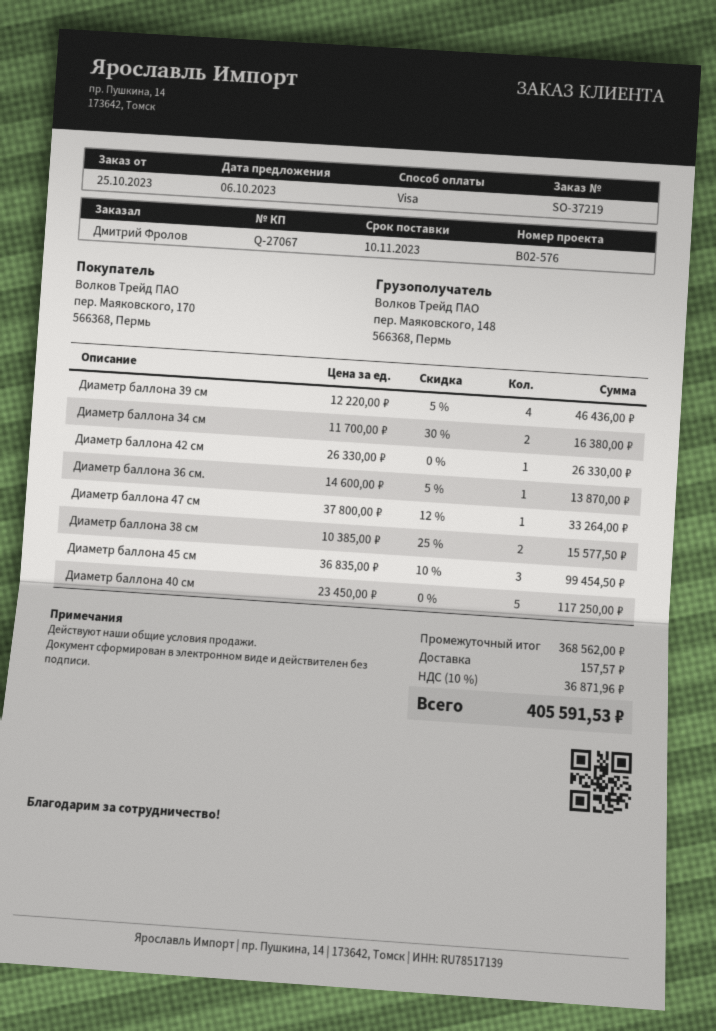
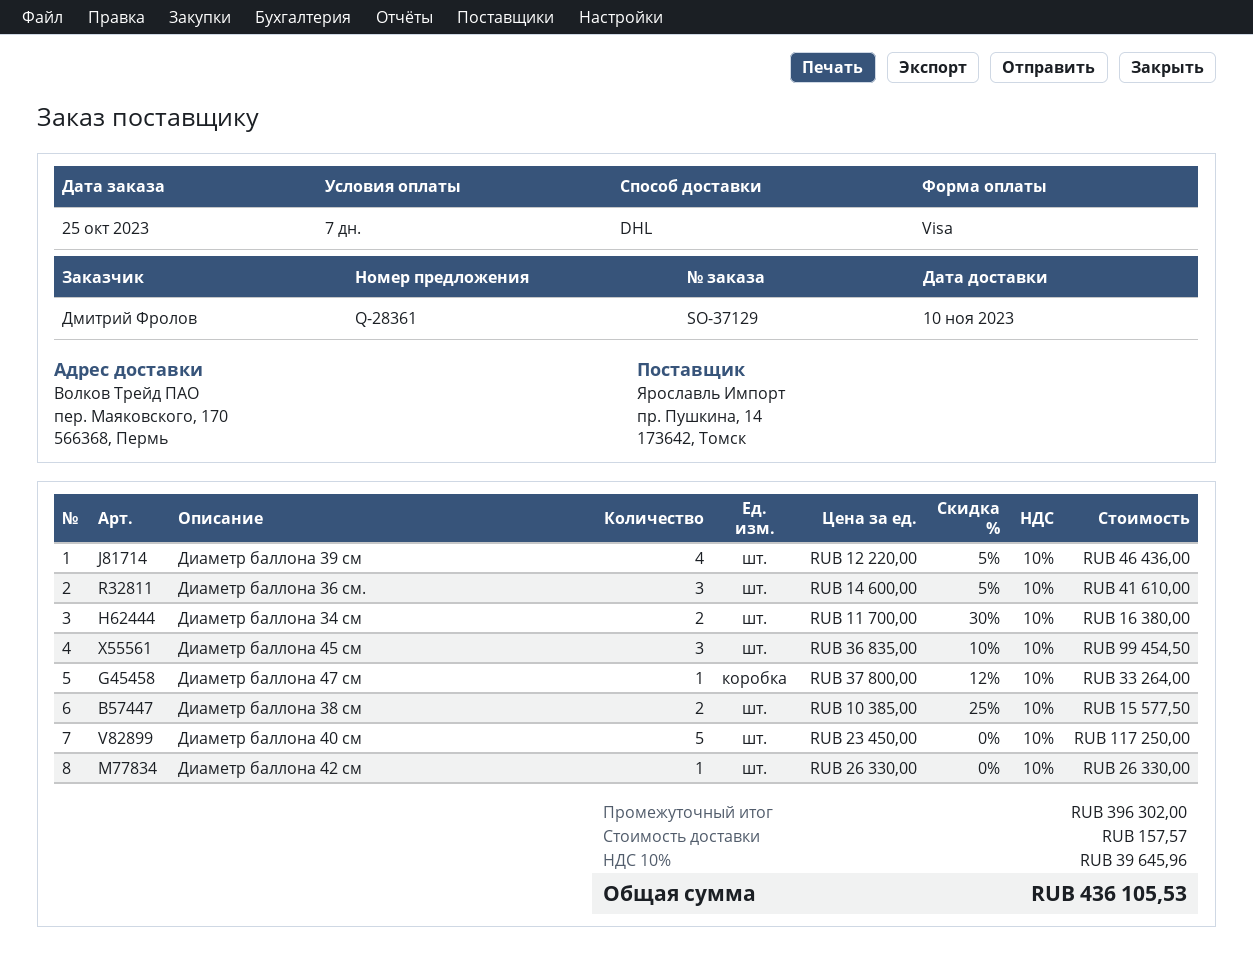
quote number: Q-27067 -> Q-28361
order number: SO-37219 -> SO-37129
ship to: пер. Маяковского, 148, 566368, Пермь -> пер. Маяковского, 170, 566368, Пермь
Диаметр баллона 36 см.: 1 x 14600.00 - 5% = 13870.00 -> 3 x 14600.00 - 5% = 41610.00
subtotal: 368562.00 -> 396302.00
tax: 10% = 36871.96 -> 10% = 39645.96
total: 405591.53 -> 436105.53

